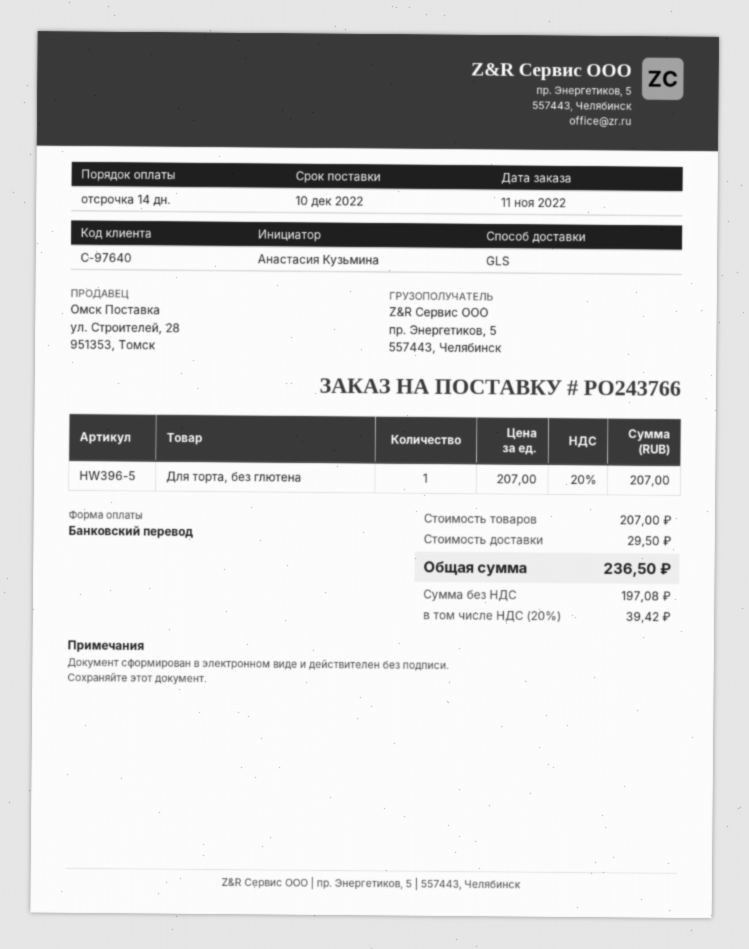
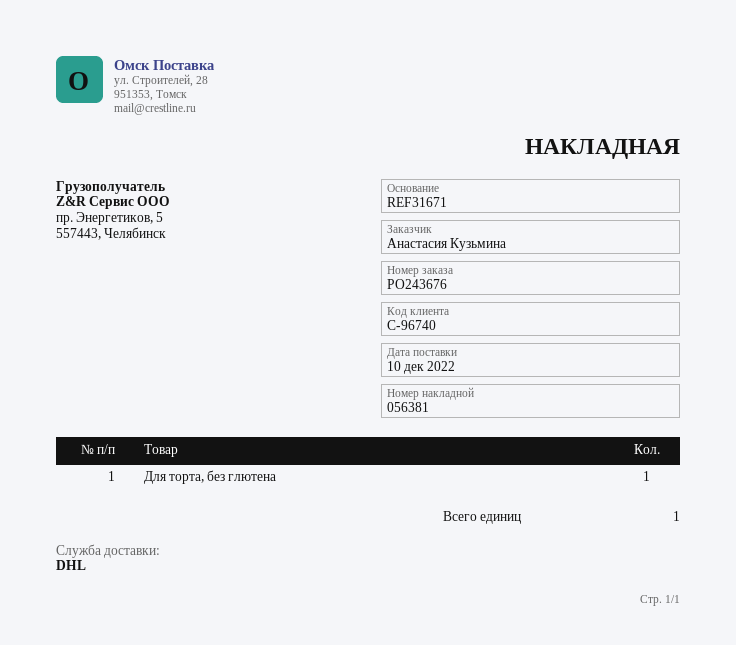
order number: PO243766 -> PO243676
customer number: C-97640 -> C-96740
shipping method: GLS -> DHL

